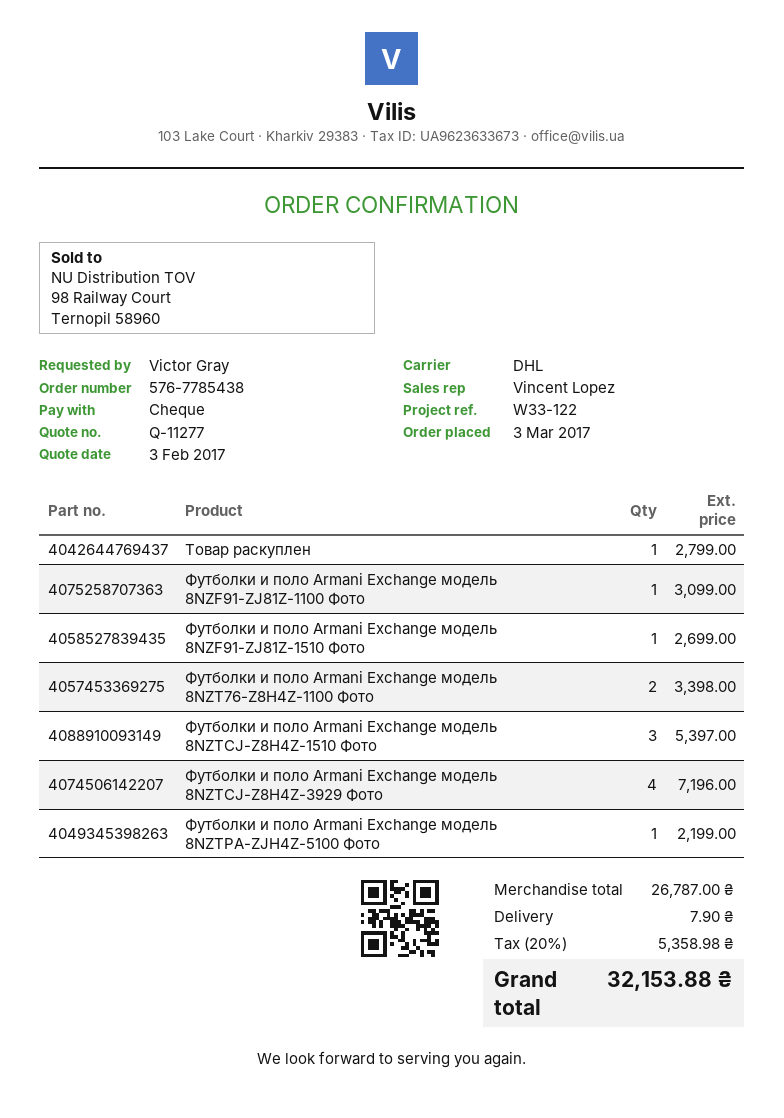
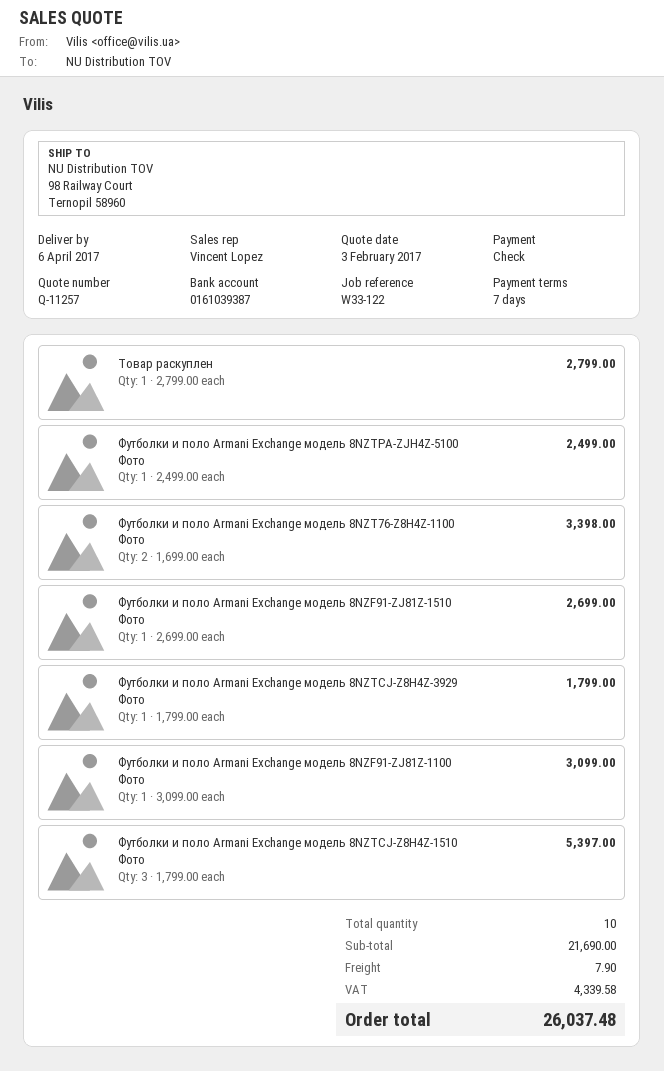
quote number: Q-11277 -> Q-11257
Футболки и поло Armani Exchange модель 8NZTCJ-Z8H4Z-3929 Фото: 4 for 7196.00 -> 1 for 1799.00
Футболки и поло Armani Exchange модель 8NZTPA-ZJH4Z-5100 Фото: 1 for 2199.00 -> 1 for 2499.00
subtotal: 26787.00 -> 21690.00
tax: 5358.98 -> 4339.58
total: 32153.88 -> 26037.48

